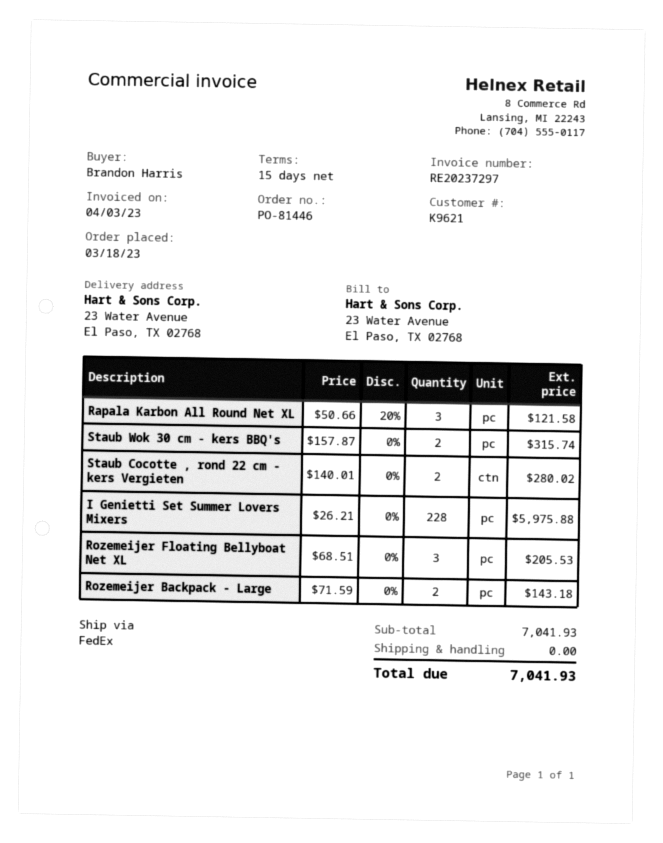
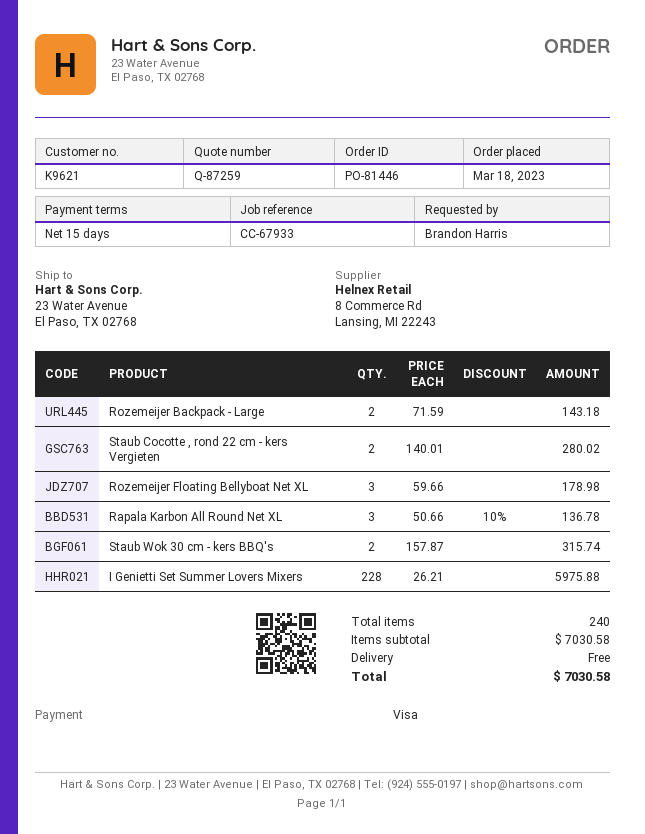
Rapala Karbon All Round Net XL: 3 x 50.66 - 20% = 121.58 -> 3 x 50.66 - 10% = 136.78
Rozemeijer Floating Bellyboat Net XL: 3 x 68.51 = 205.53 -> 3 x 59.66 = 178.98
subtotal: 7041.93 -> 7030.58
total: 7041.93 -> 7030.58

